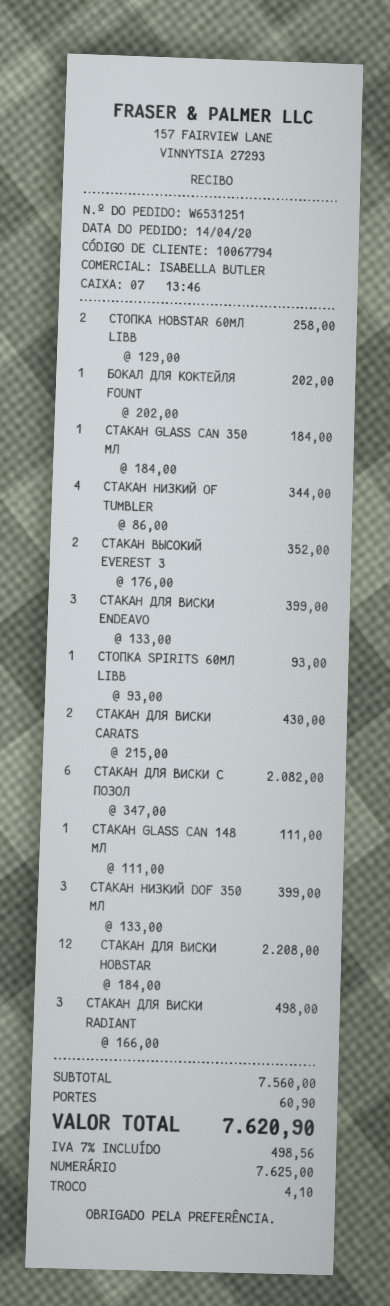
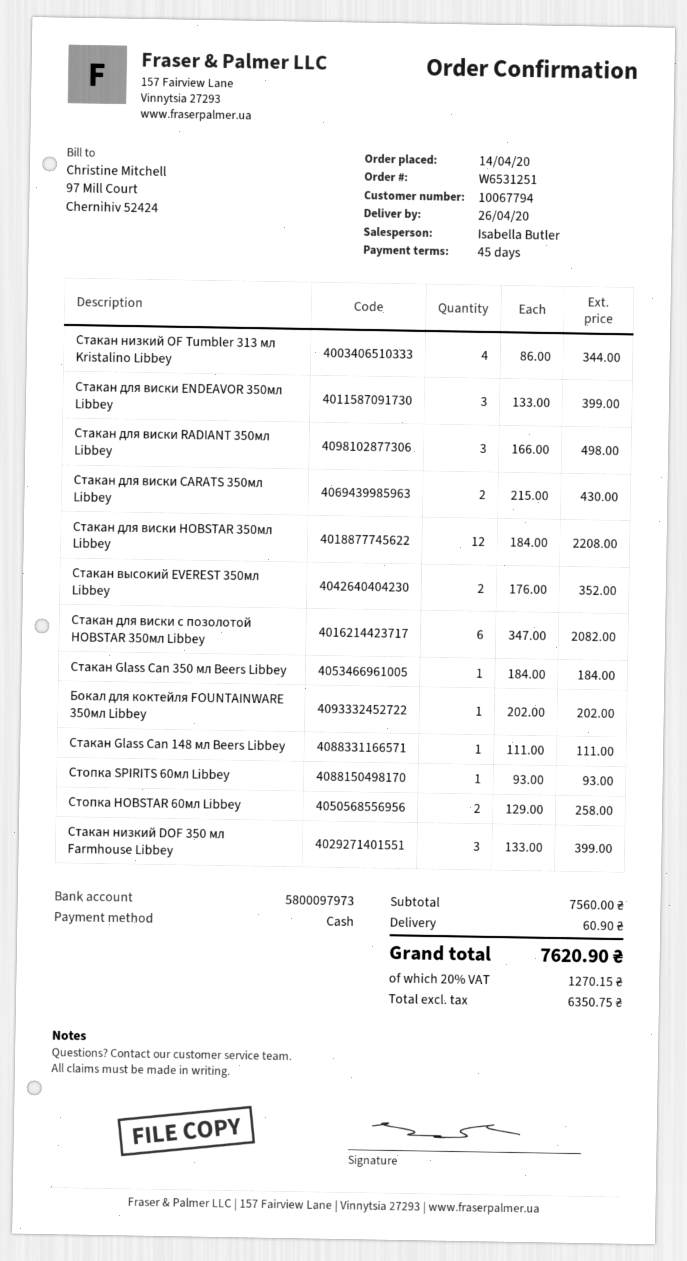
tax: 7% = 498.56 -> 20% = 1270.15

